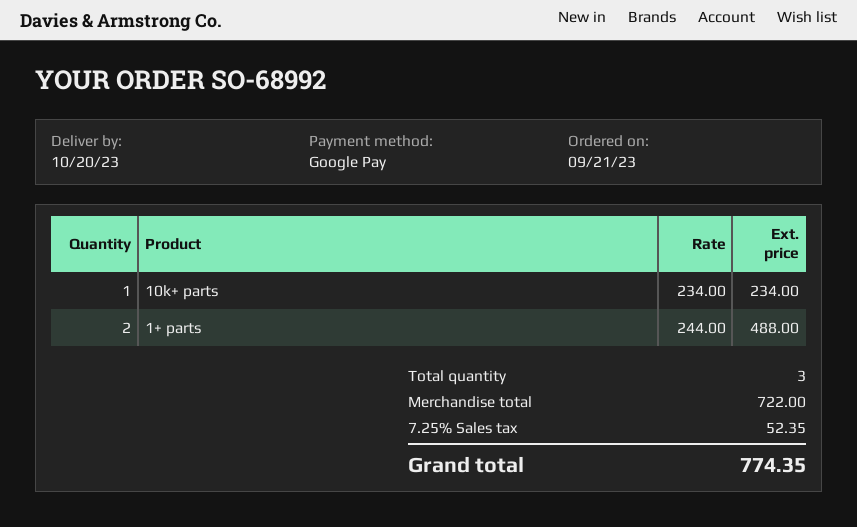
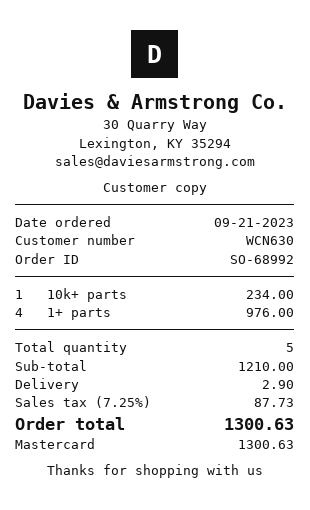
payment method: Google Pay -> Mastercard
1+ parts: 2 for 488.00 -> 4 for 976.00
total quantity: 3 -> 5
subtotal: 722.00 -> 1210.00
shipping: none -> 2.90
tax: 7.25% = 52.35 -> 7.25% = 87.73
total: 774.35 -> 1300.63

